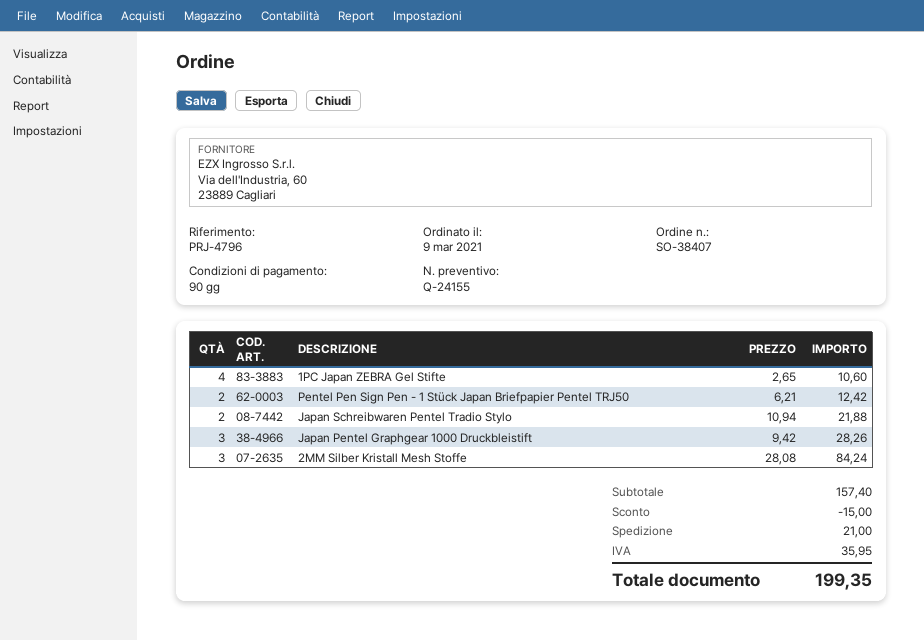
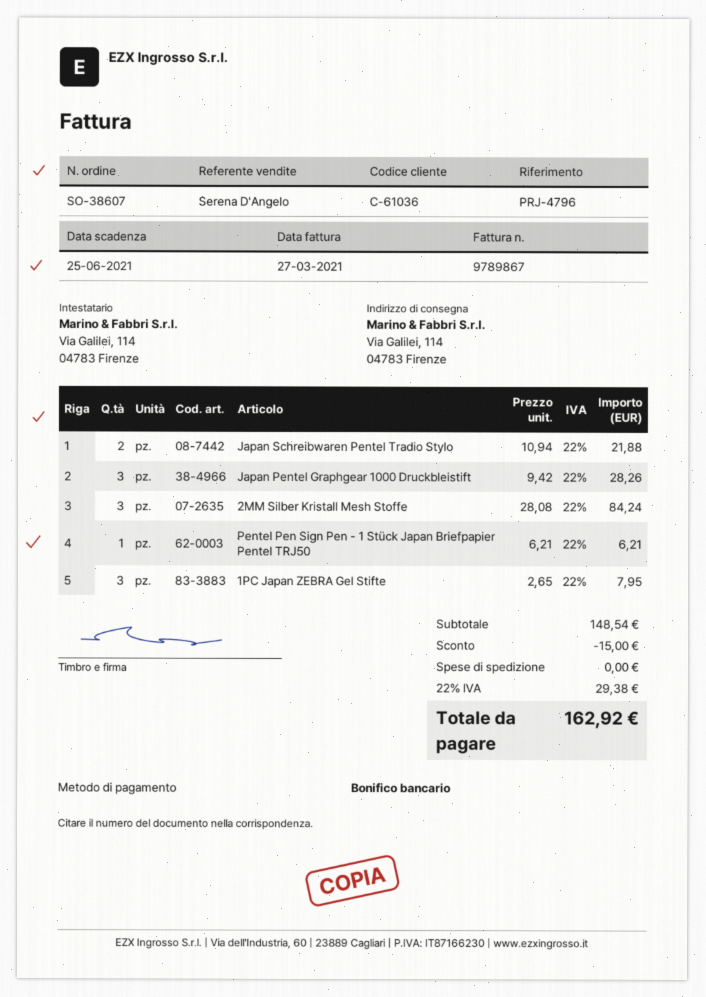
order number: SO-38407 -> SO-38607
1PC Japan ZEBRA Gel Stifte: 4 x 2.65 = 10.60 -> 3 x 2.65 = 7.95
Pentel Pen Sign Pen - 1 Stück Japan Briefpapier Pentel TRJ50: 2 x 6.21 = 12.42 -> 1 x 6.21 = 6.21
subtotal: 157.40 -> 148.54
shipping: 21.00 -> 0.00
tax: 35.95 -> 29.38
total: 199.35 -> 162.92

